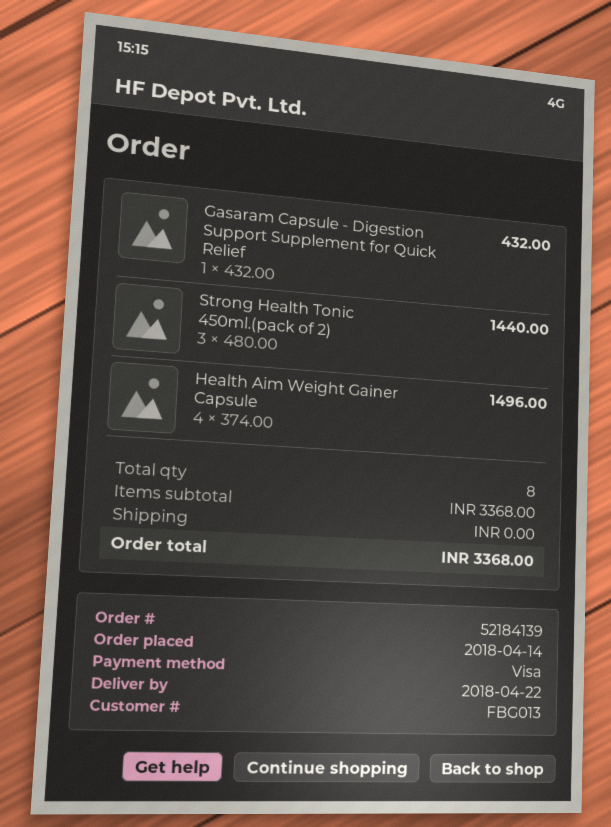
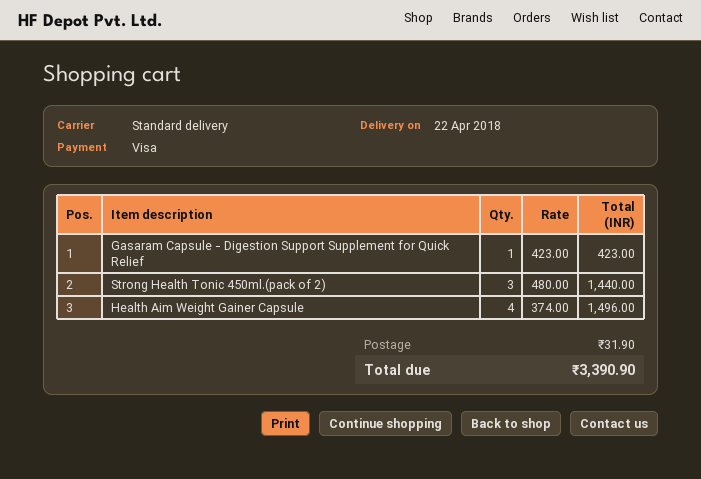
Gasaram Capsule - Digestion Support Supplement for Quick Relief: 1 x 432.00 = 432.00 -> 1 x 423.00 = 423.00
shipping: 0.00 -> 31.90
total: 3368.00 -> 3390.90

